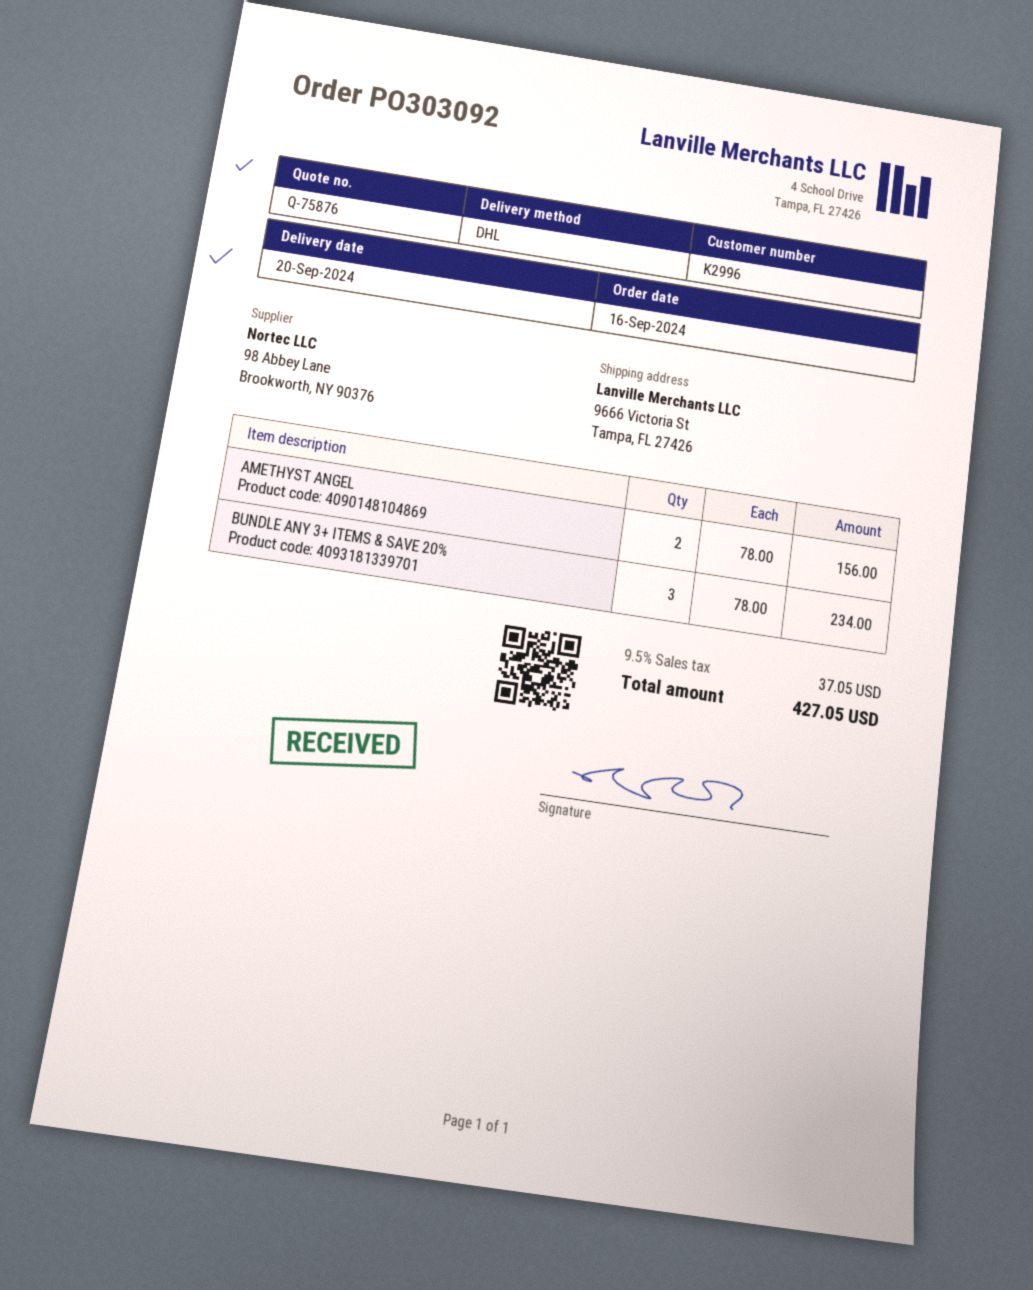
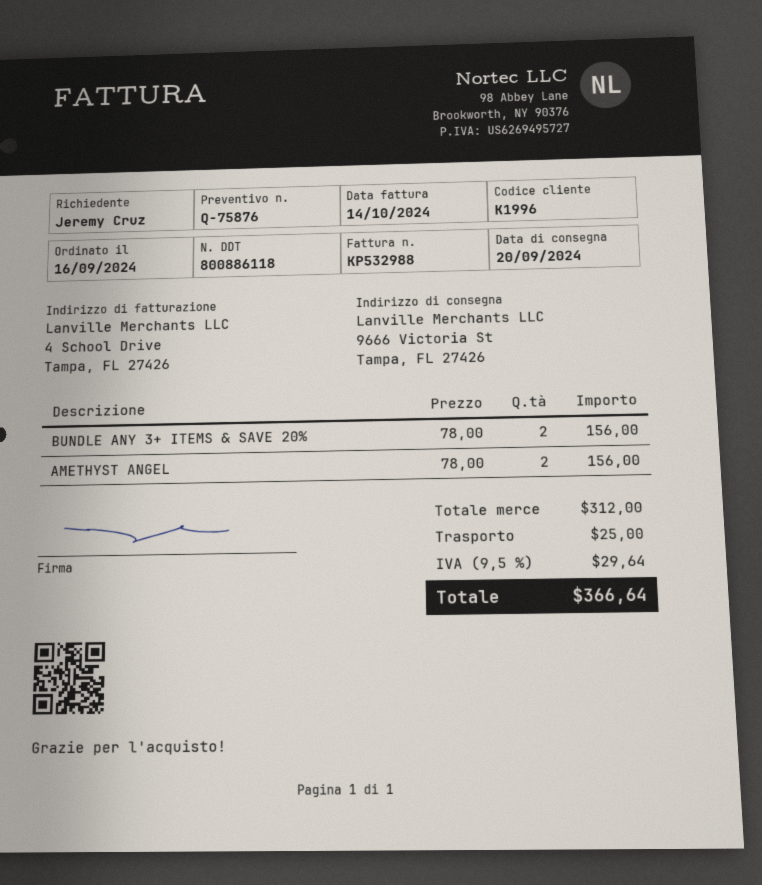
customer number: K2996 -> K1996
BUNDLE ANY 3+ ITEMS & SAVE 20%: 3 x 78.00 = 234.00 -> 2 x 78.00 = 156.00
shipping: none -> 25.00
tax: 9.5% = 37.05 -> 9.5% = 29.64
total: 427.05 -> 366.64

